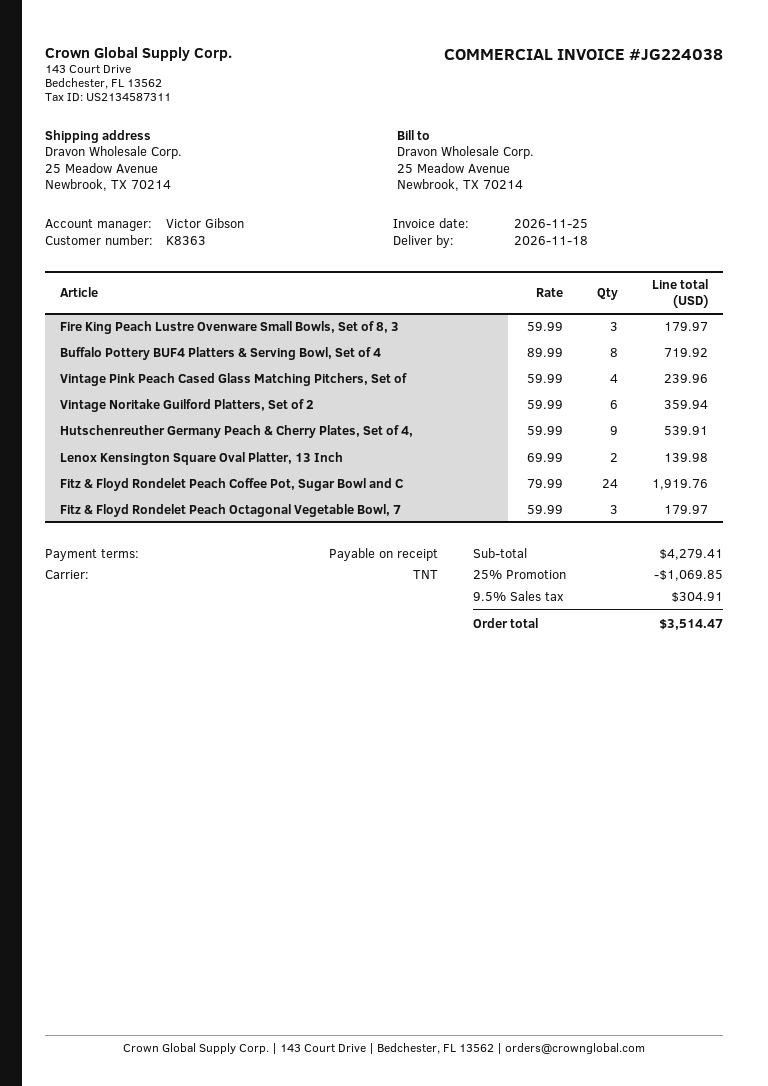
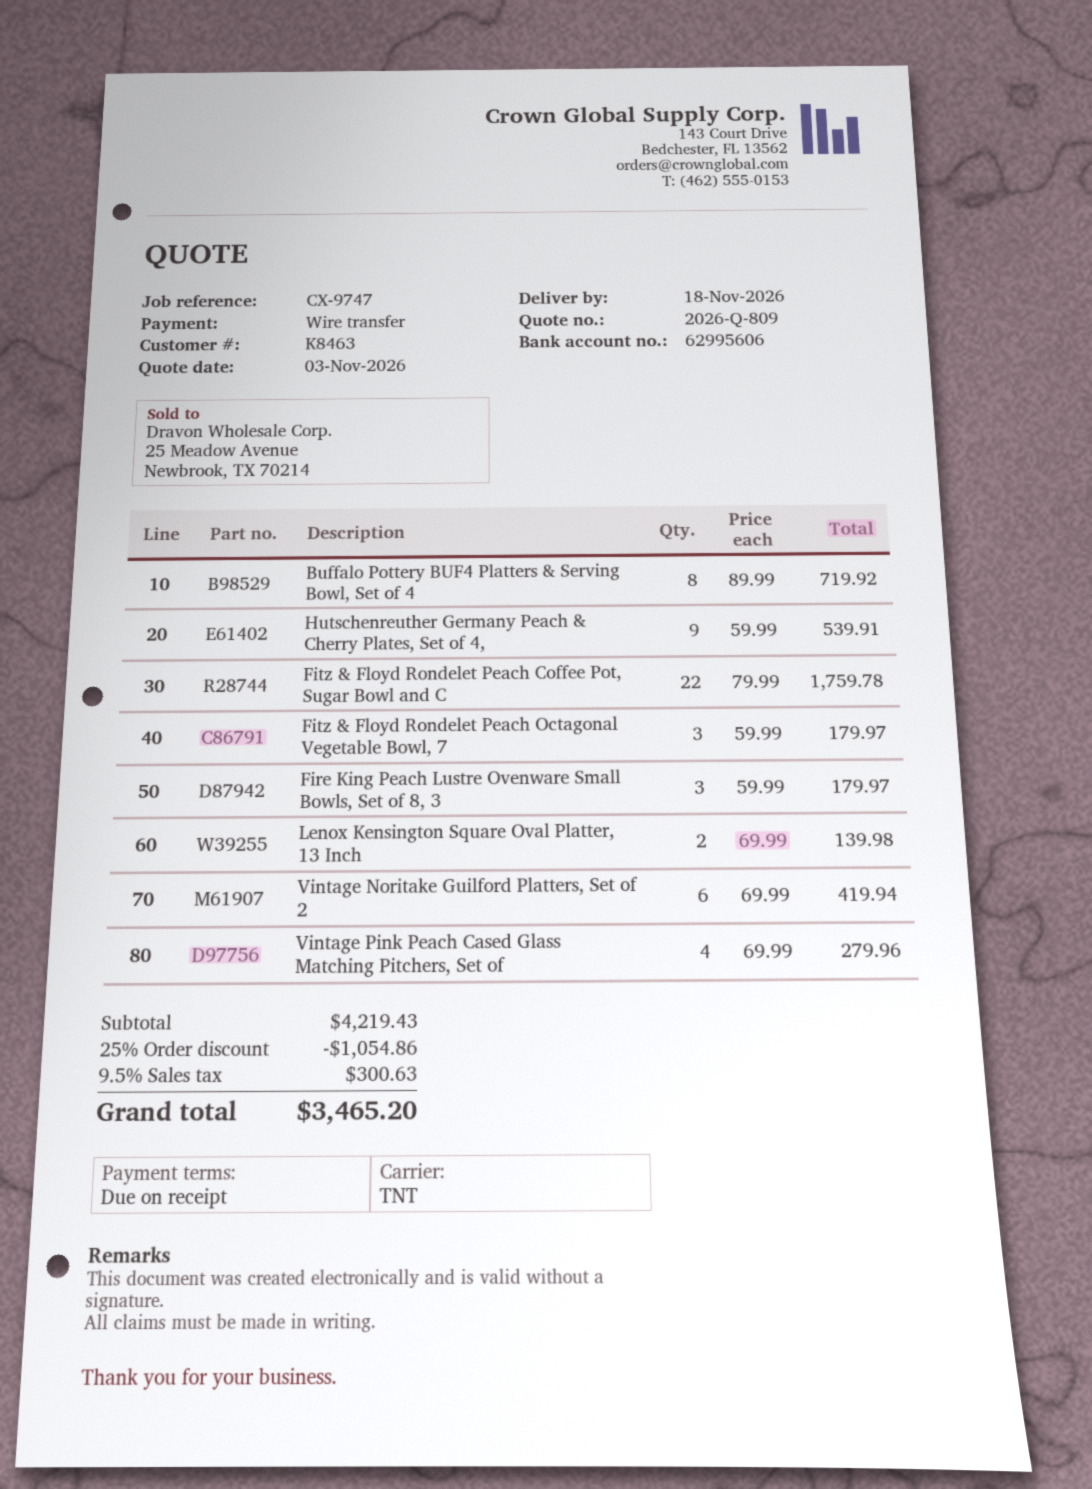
customer number: K8363 -> K8463
Vintage Pink Peach Cased Glass Matching Pitchers, Set of: 4 x 59.99 = 239.96 -> 4 x 69.99 = 279.96
Vintage Noritake Guilford Platters, Set of 2: 6 x 59.99 = 359.94 -> 6 x 69.99 = 419.94
Fitz & Floyd Rondelet Peach Coffee Pot, Sugar Bowl and C: 24 x 79.99 = 1919.76 -> 22 x 79.99 = 1759.78
subtotal: 4279.41 -> 4219.43
discount: 25% = 1069.85 -> 25% = 1054.86
tax: 9.5% = 304.91 -> 9.5% = 300.63
total: 3514.47 -> 3465.20

